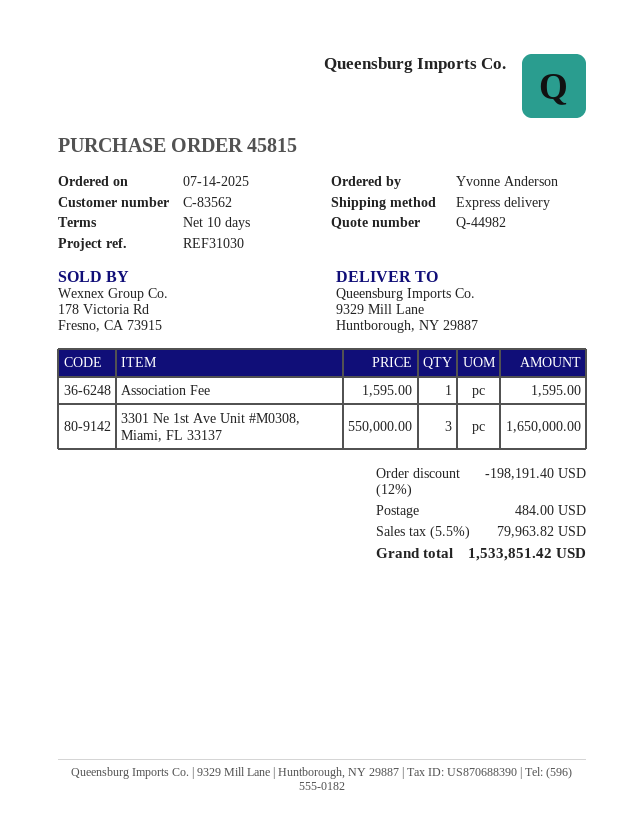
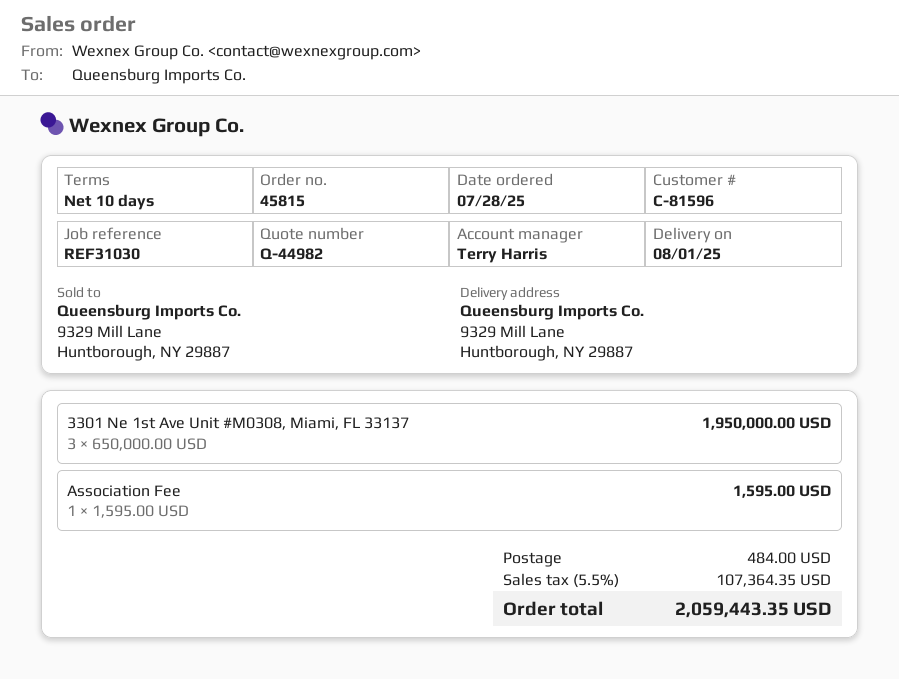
order date: 2025-07-14 -> 2025-07-28
customer number: C-83562 -> C-81596
3301 Ne 1st Ave Unit #M0308, Miami, FL 33137: 3 x 550000.00 = 1650000.00 -> 3 x 650000.00 = 1950000.00
discount: 12% = 198191.40 -> none
tax: 5.5% = 79963.82 -> 5.5% = 107364.35
total: 1533851.42 -> 2059443.35

